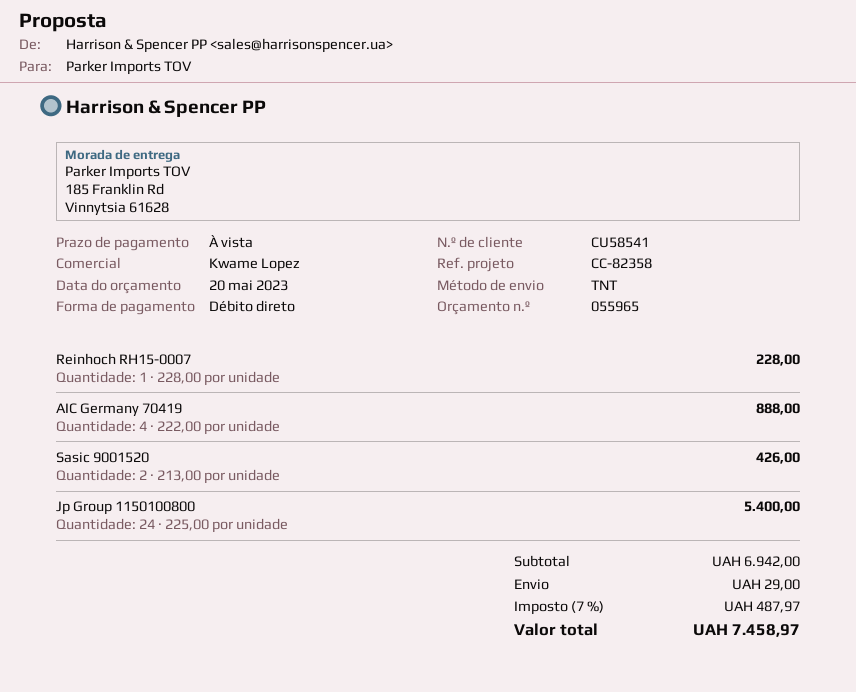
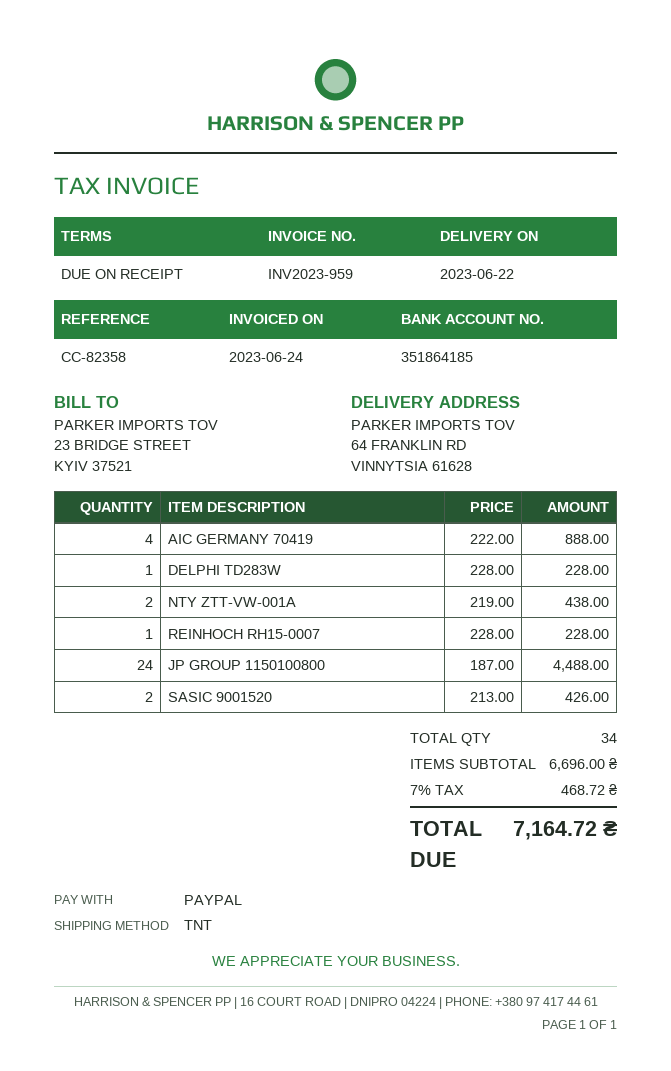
payment method: direct debit -> PayPal
ship to: 185 Franklin Rd, Vinnytsia 61628 -> 64 FRANKLIN RD, VINNYTSIA 61628
Jp Group 1150100800: 24 x 225.00 = 5400.00 -> 24 x 187.00 = 4488.00
DELPHI TD283W: none -> 1 x 228.00 = 228.00
NTY ZTT-VW-001A: none -> 2 x 219.00 = 438.00
subtotal: 6942.00 -> 6696.00
shipping: 29.00 -> none
tax: 7% = 487.97 -> 7% = 468.72
total: 7458.97 -> 7164.72

